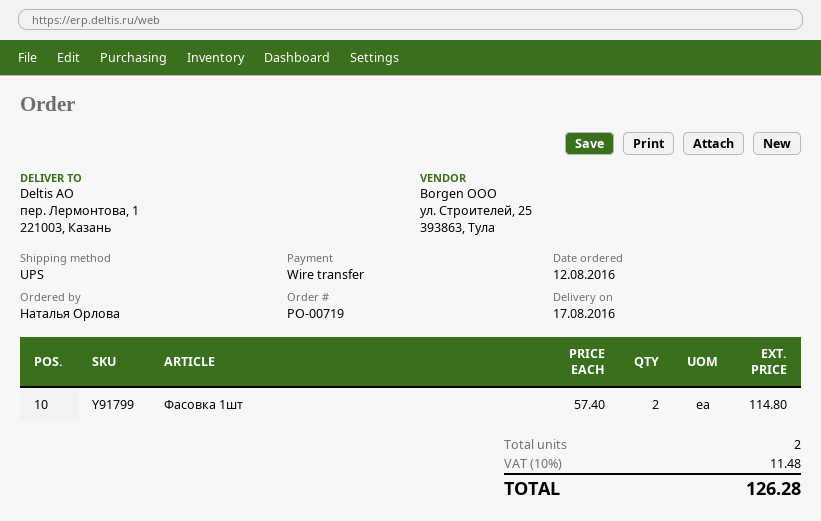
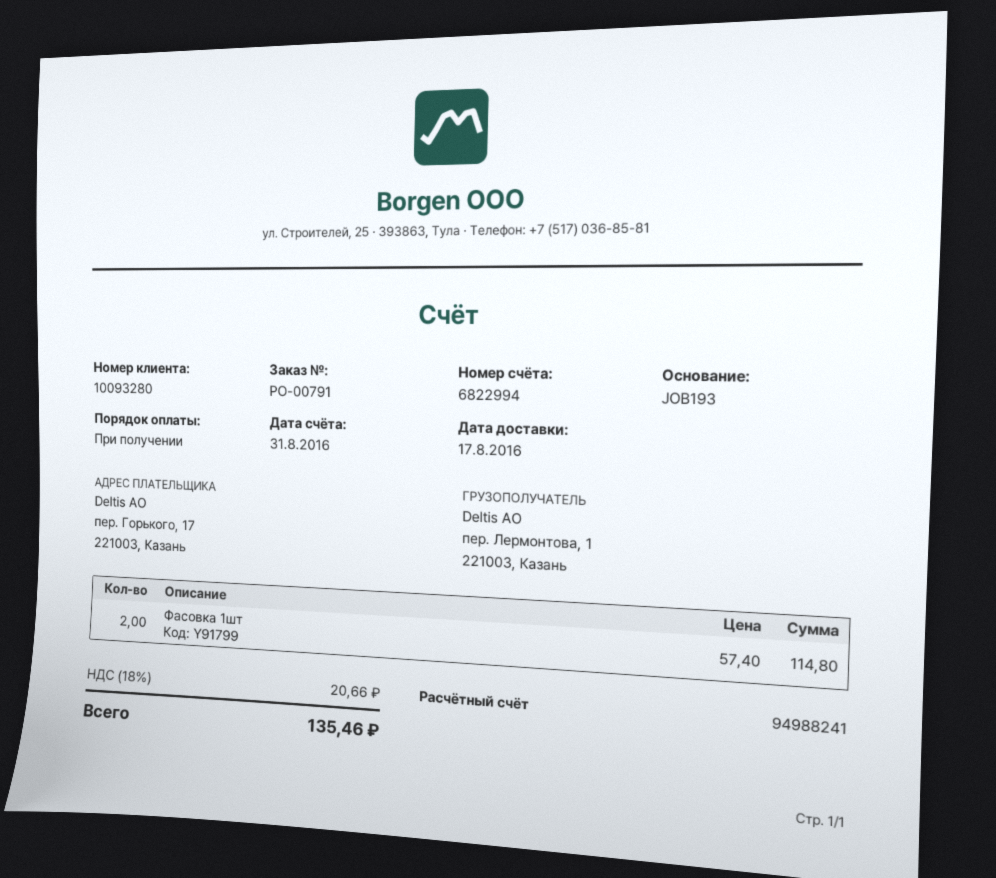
order number: PO-00719 -> PO-00791
tax: 10% = 11.48 -> 18% = 20.66
total: 126.28 -> 135.46

